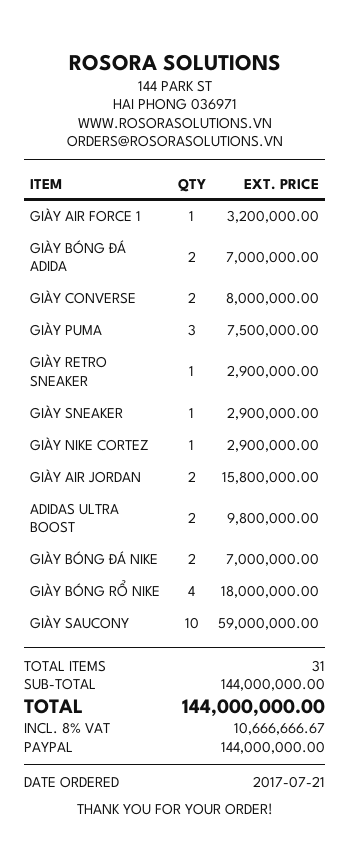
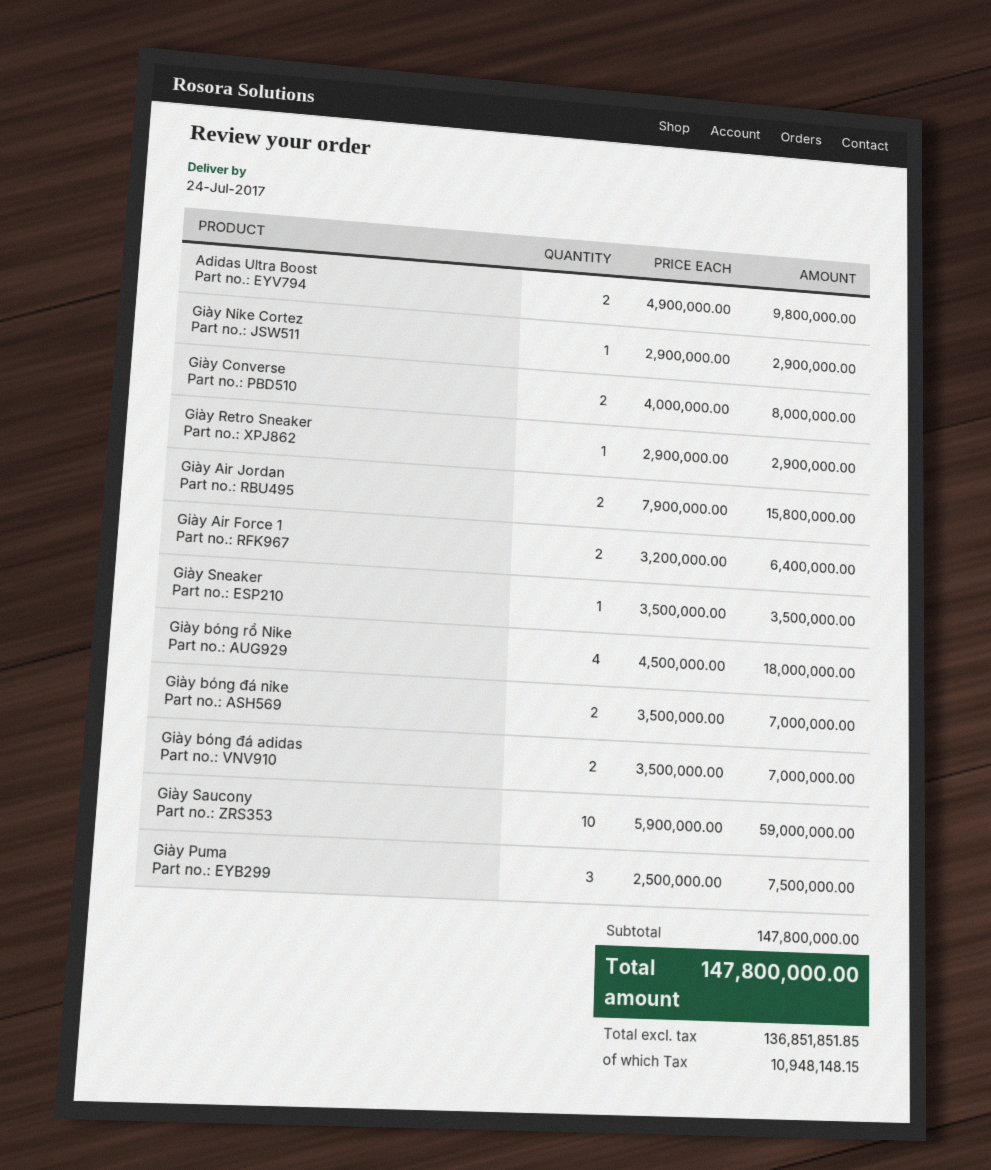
GIÀY AIR FORCE 1: 1 for 3200000.00 -> 2 for 6400000.00
GIÀY SNEAKER: 1 for 2900000.00 -> 1 for 3500000.00
subtotal: 144000000.00 -> 147800000.00
tax: 10666666.67 -> 10948148.15
total: 144000000.00 -> 147800000.00

